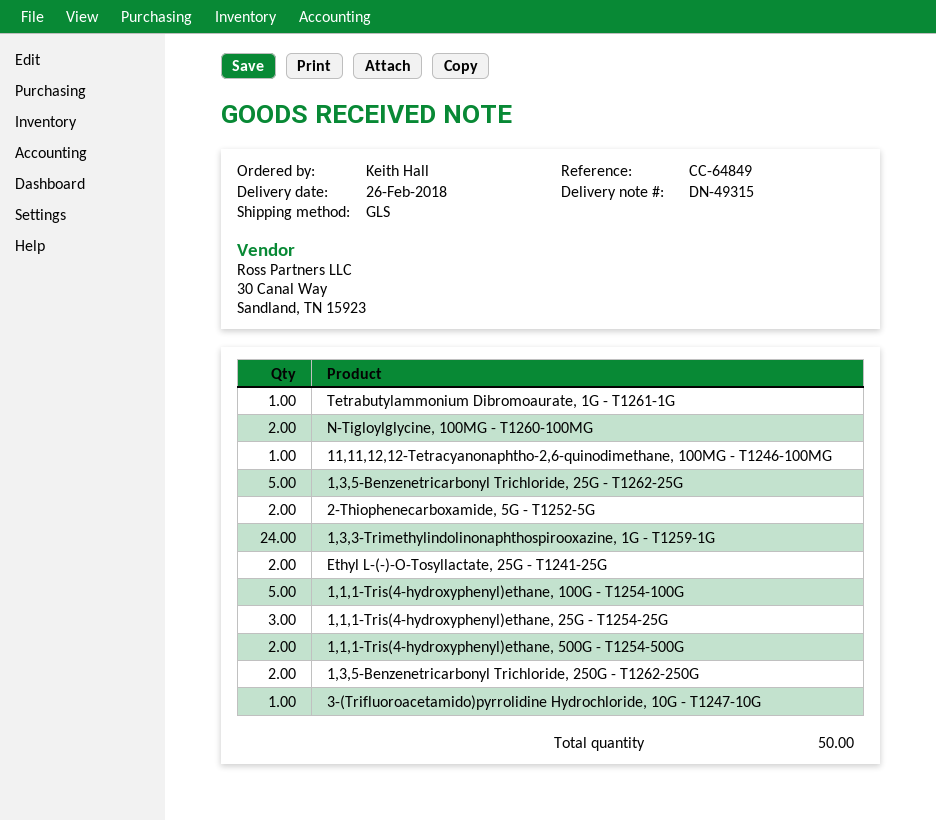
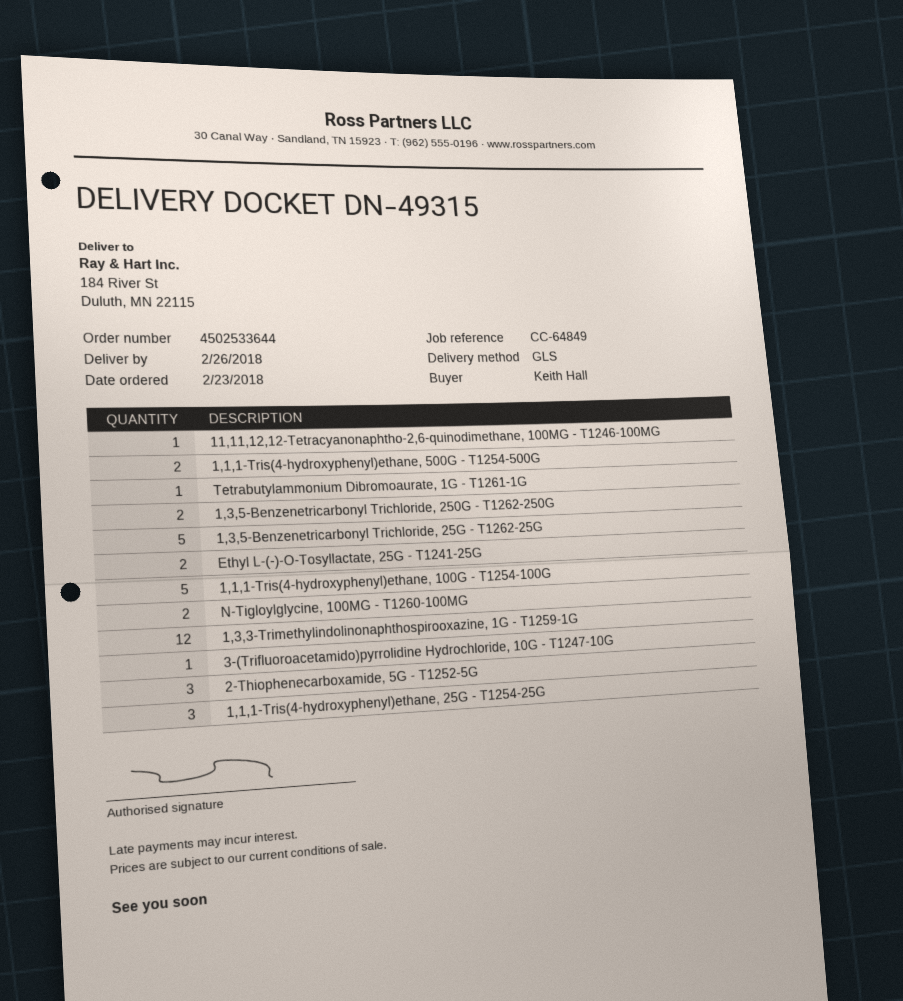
2-Thiophenecarboxamide, 5G - T1252-5G: 2 -> 3
1,3,3-Trimethylindolinonaphthospirooxazine, 1G - T1259-1G: 24 -> 12

